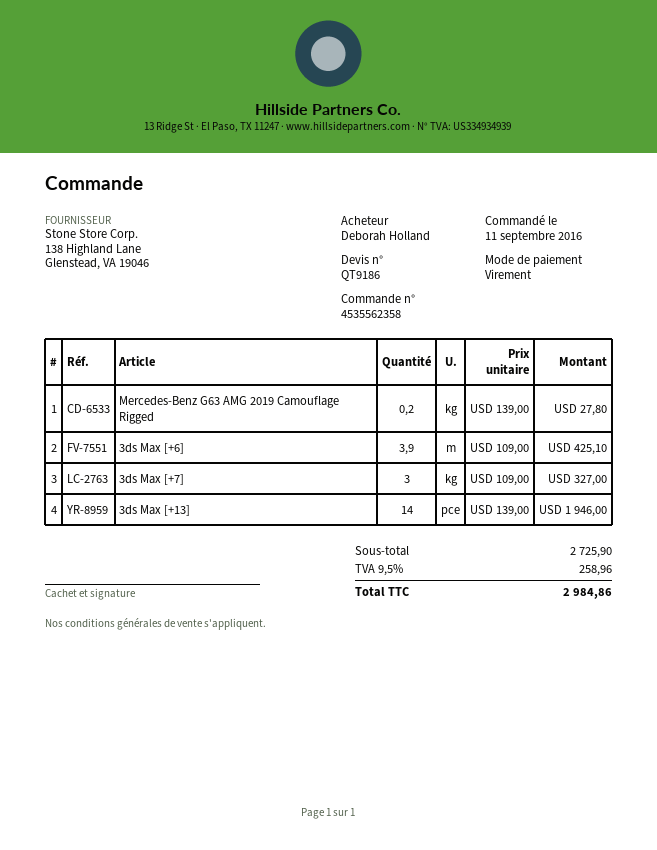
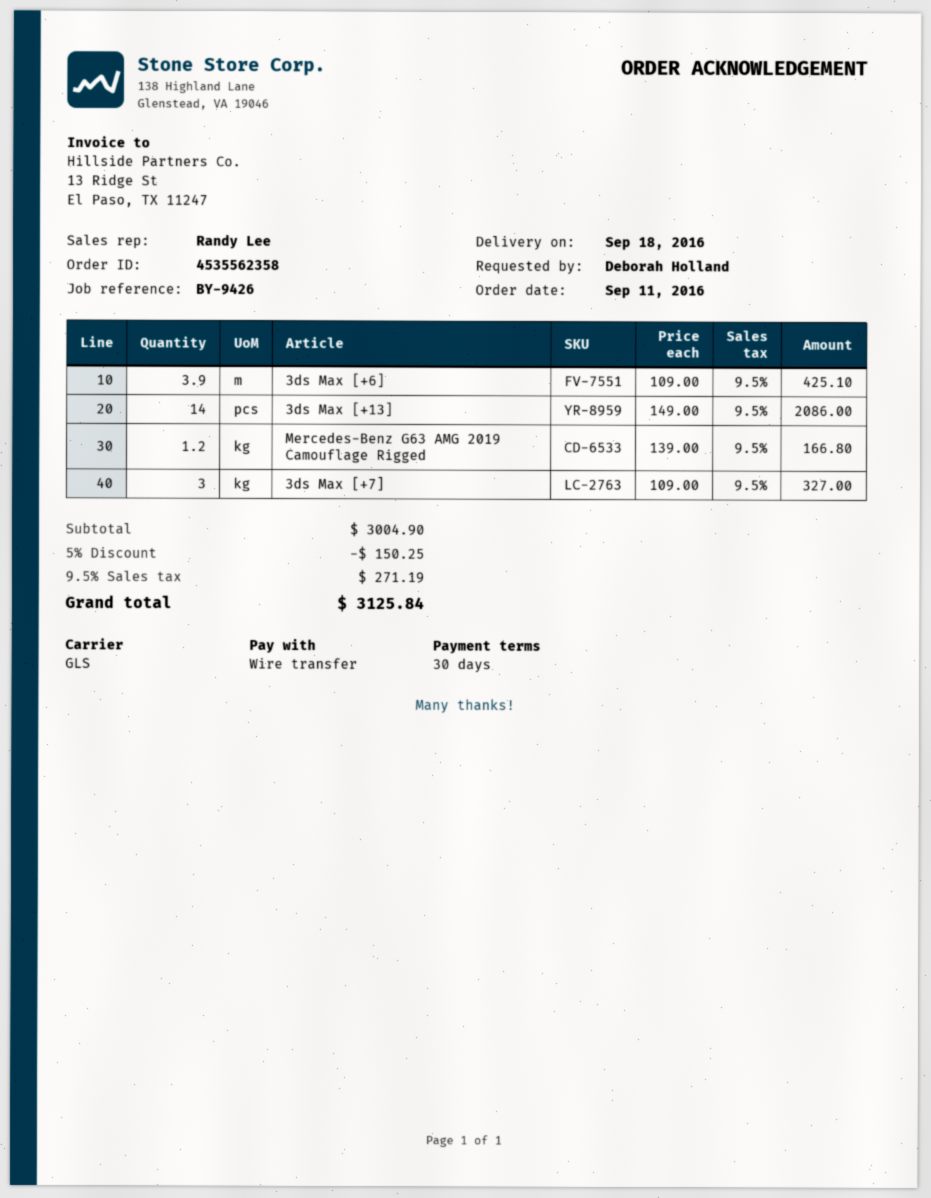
Mercedes-Benz G63 AMG 2019 Camouflage Rigged: 0.2 x 139.00 = 27.80 -> 1.2 x 139.00 = 166.80
3ds Max [+13]: 14 x 139.00 = 1946.00 -> 14 x 149.00 = 2086.00
subtotal: 2725.90 -> 3004.90
discount: none -> 5% = 150.25
tax: 9.5% = 258.96 -> 9.5% = 271.19
total: 2984.86 -> 3125.84

